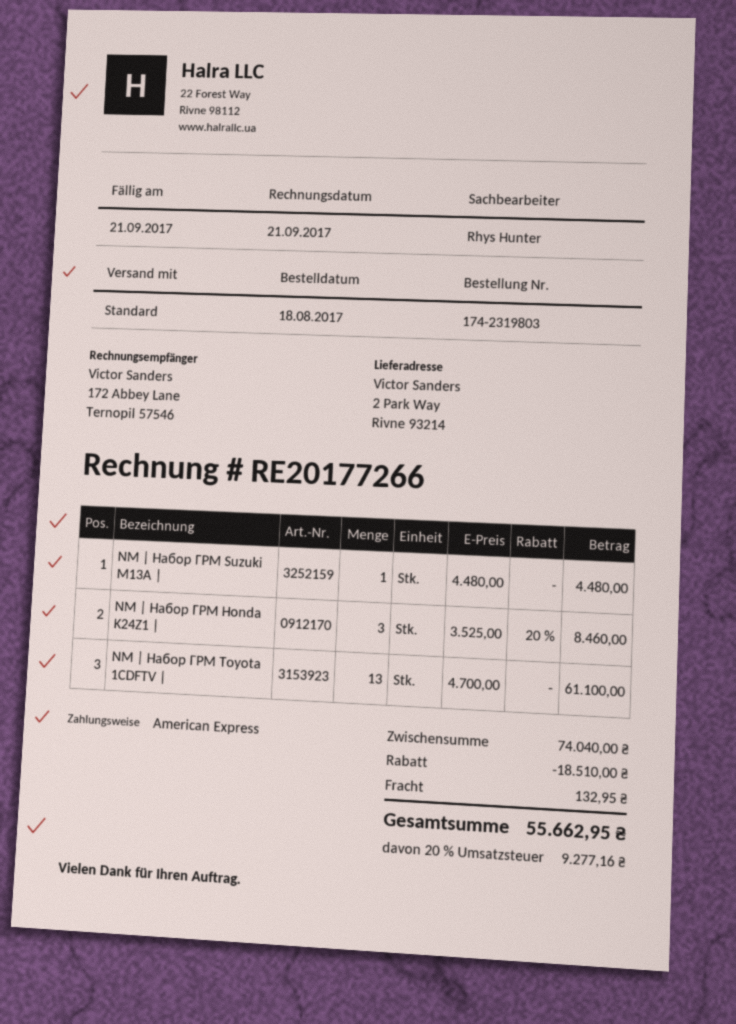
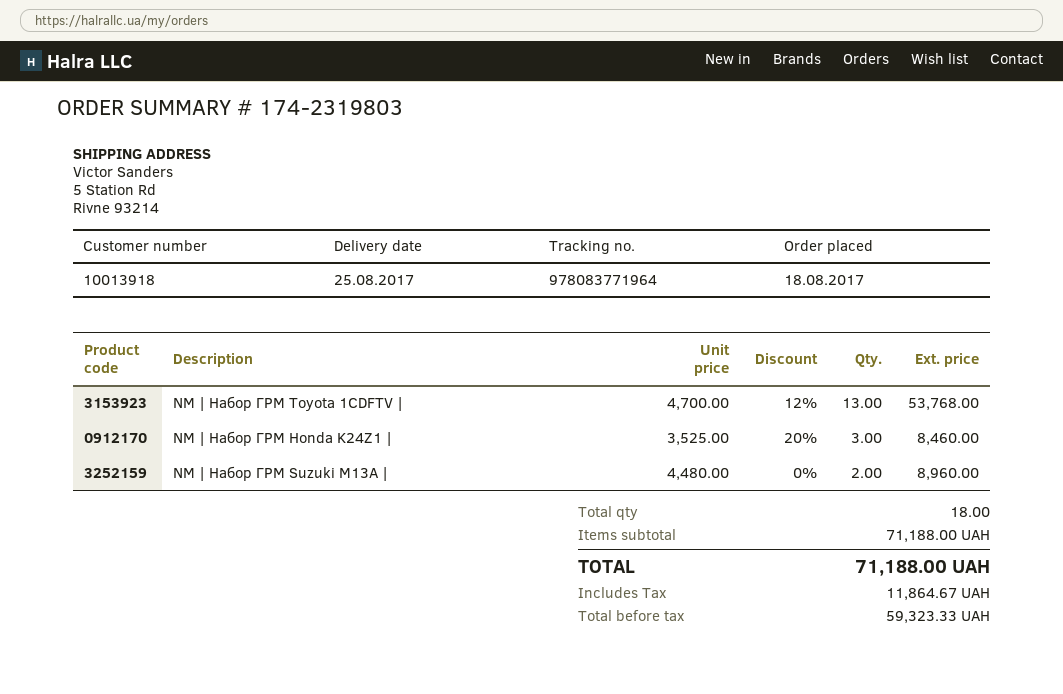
ship to: 2 Park Way, Rivne 93214 -> 5 Station Rd, Rivne 93214
NM | Набор ГРМ Suzuki M13A |: 1 x 4480.00 = 4480.00 -> 2 x 4480.00 = 8960.00
NM | Набор ГРМ Toyota 1CDFTV |: 13 x 4700.00 = 61100.00 -> 13 x 4700.00 - 12% = 53768.00
subtotal: 74040.00 -> 71188.00
discount: 18510.00 -> none
shipping: 132.95 -> none
tax: 9277.16 -> 11864.67
total: 55662.95 -> 71188.00

